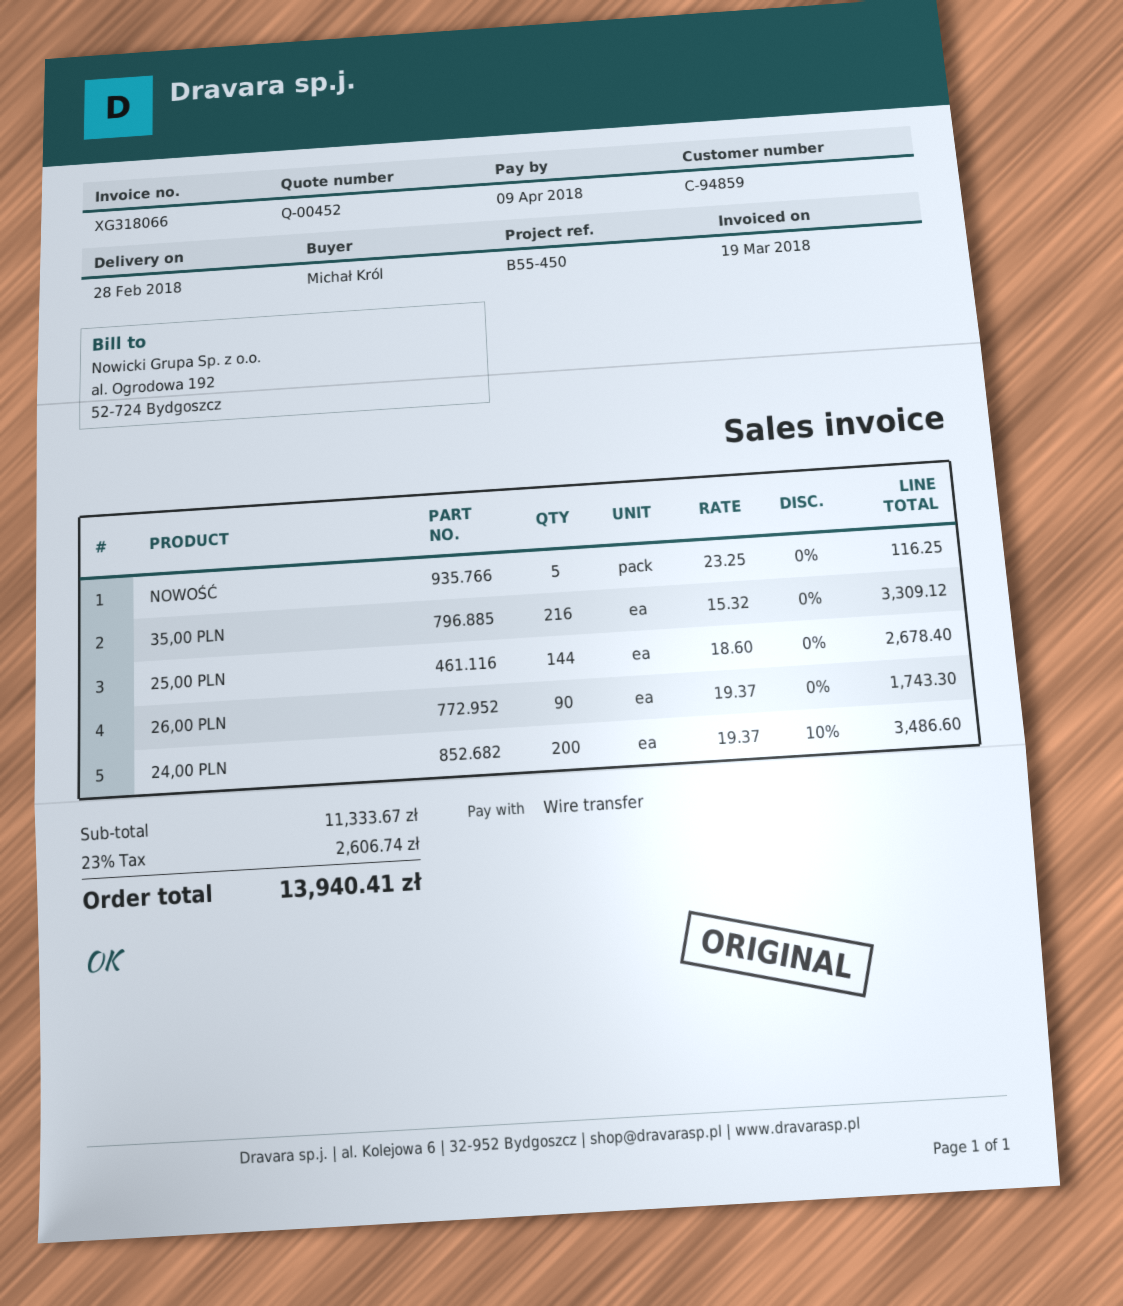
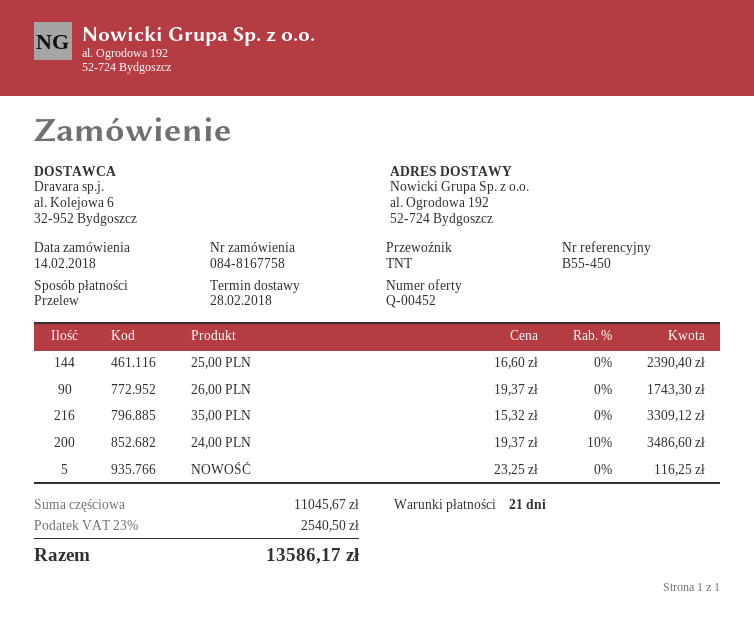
25,00 PLN: 144 x 18.60 = 2678.40 -> 144 x 16.60 = 2390.40
subtotal: 11333.67 -> 11045.67
tax: 23% = 2606.74 -> 23% = 2540.50
total: 13940.41 -> 13586.17

